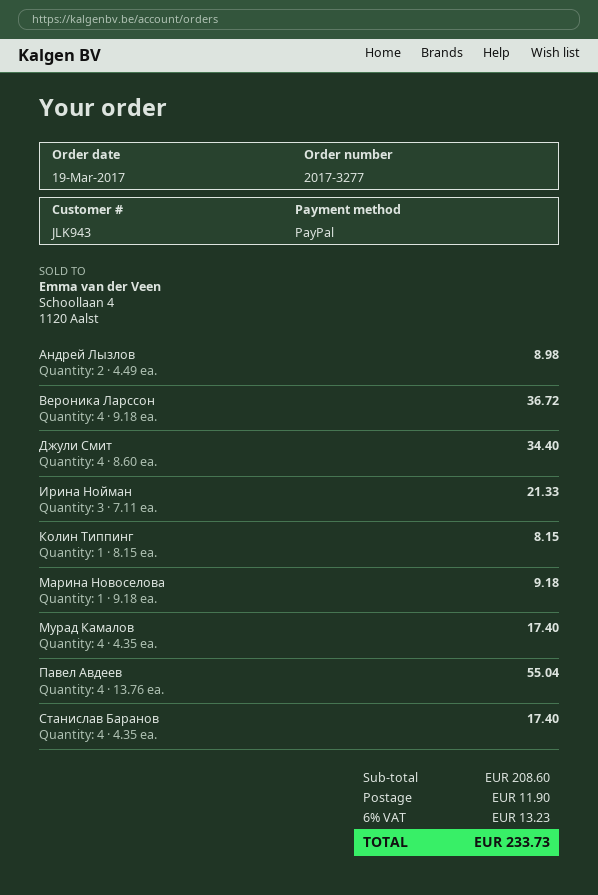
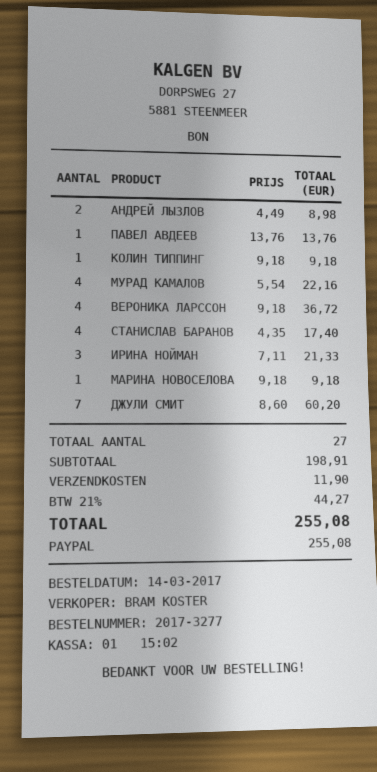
order date: 2017-03-19 -> 2017-03-14
Джули Смит: 4 x 8.60 = 34.40 -> 7 x 8.60 = 60.20
Колин Типпинг: 1 x 8.15 = 8.15 -> 1 x 9.18 = 9.18
Мурад Камалов: 4 x 4.35 = 17.40 -> 4 x 5.54 = 22.16
Павел Авдеев: 4 x 13.76 = 55.04 -> 1 x 13.76 = 13.76
subtotal: 208.60 -> 198.91
tax: 6% = 13.23 -> 21% = 44.27
total: 233.73 -> 255.08

